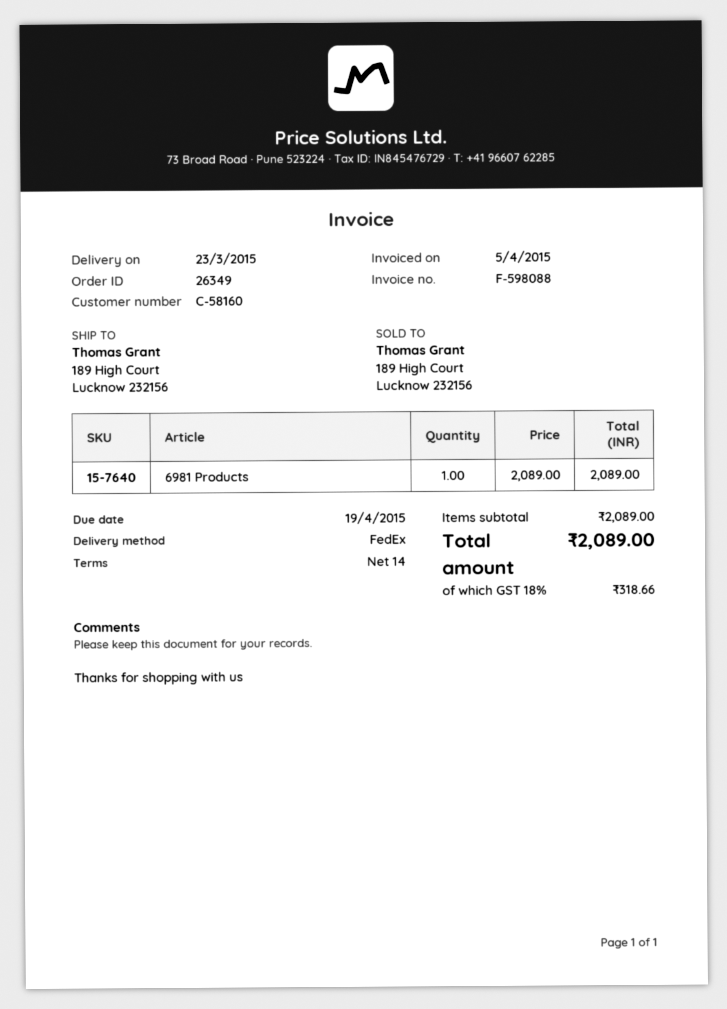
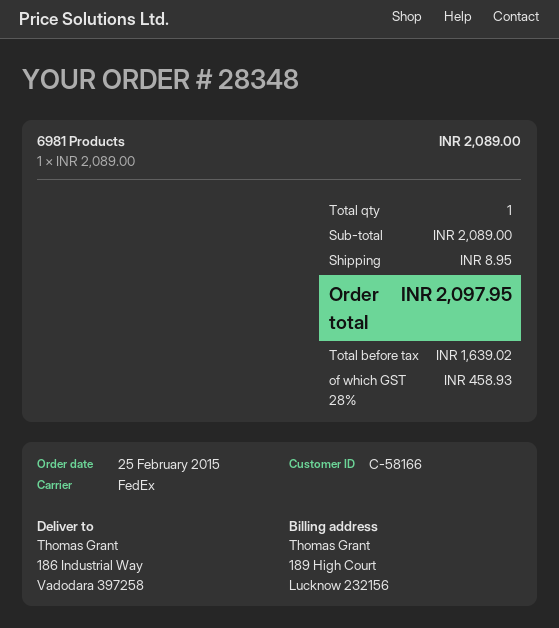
order number: 26349 -> 28348
customer number: C-58160 -> C-58166
ship to: 189 High Court, Lucknow 232156 -> 186 Industrial Way, Vadodara 397258
shipping: none -> 8.95
tax: 18% = 318.66 -> 28% = 458.93
total: 2089.00 -> 2097.95

